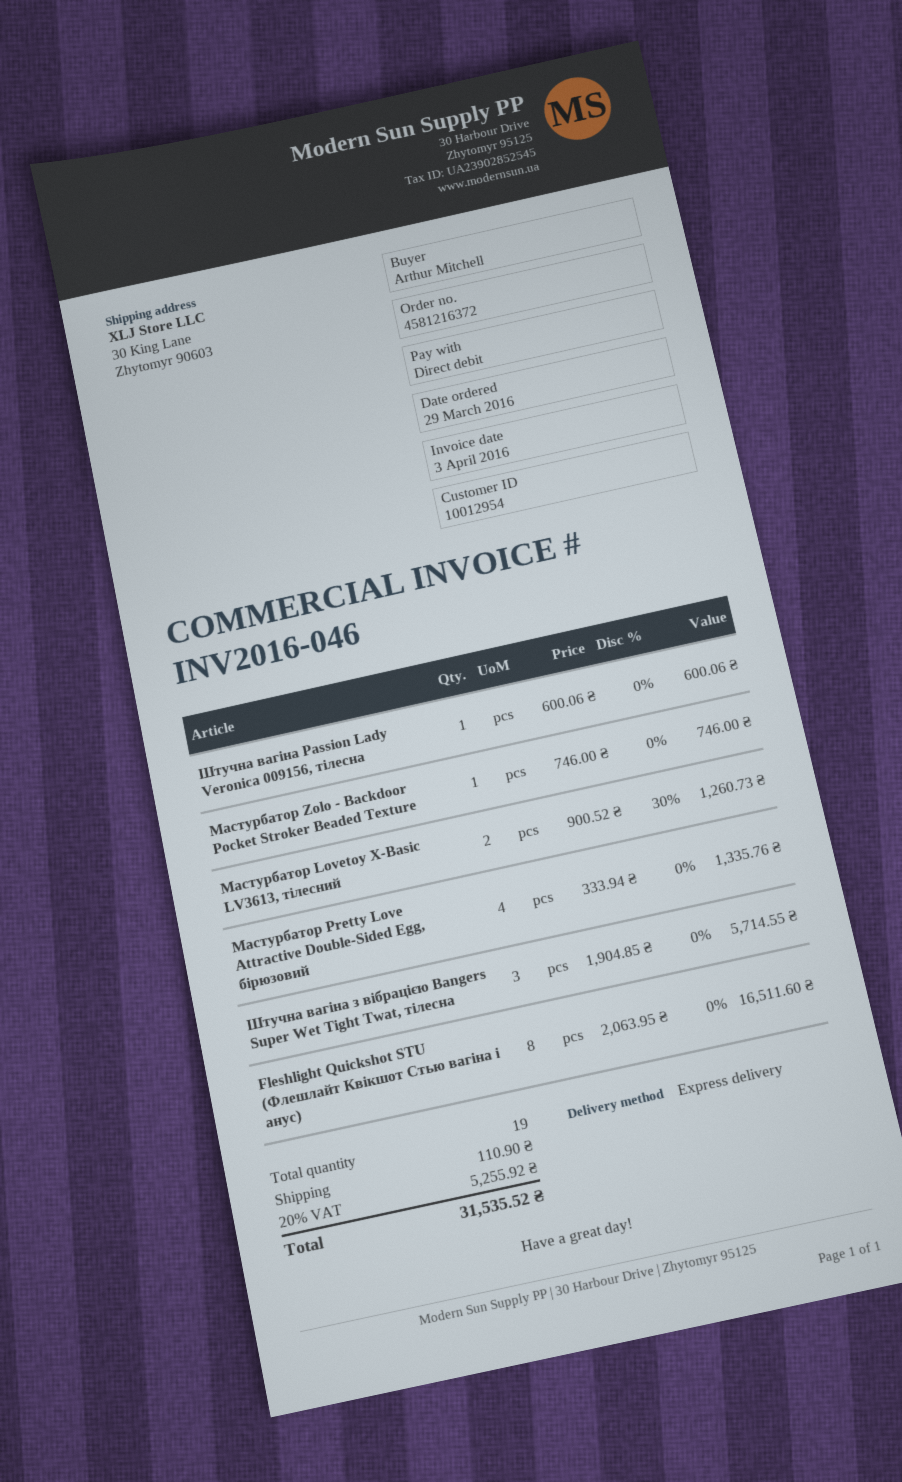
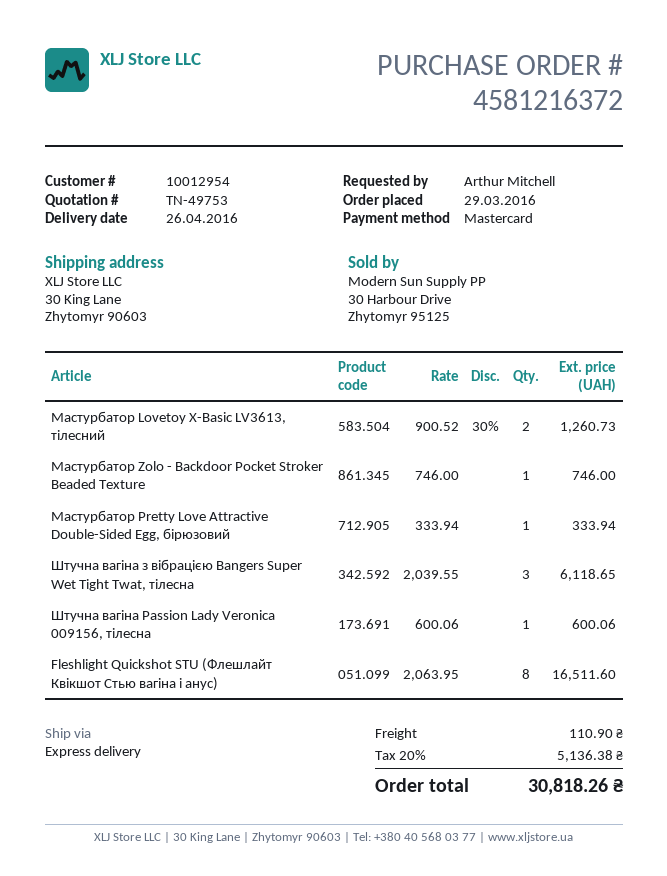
payment method: direct debit -> Mastercard
Мастурбатор Pretty Love Attractive Double-Sided Egg, бірюзовий: 4 x 333.94 = 1335.76 -> 1 x 333.94 = 333.94
Штучна вагіна з вібрацією Bangers Super Wet Tight Twat, тілесна: 3 x 1904.85 = 5714.55 -> 3 x 2039.55 = 6118.65
tax: 20% = 5255.92 -> 20% = 5136.38
total: 31535.52 -> 30818.26

